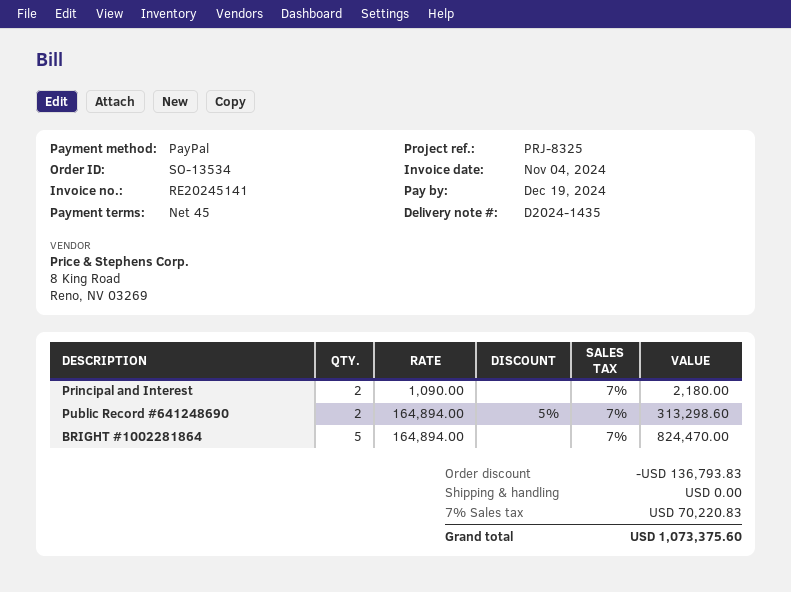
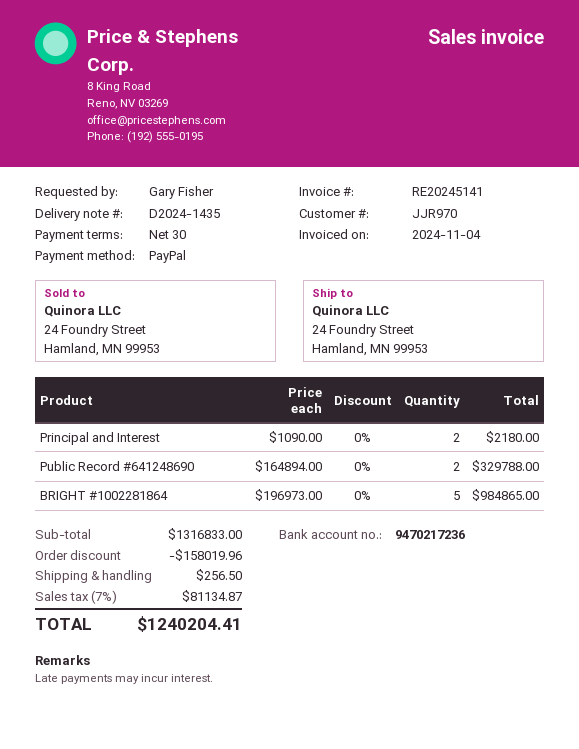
payment terms: 45 days -> 30 days
Public Record #641248690: 2 x 164894.00 - 5% = 313298.60 -> 2 x 164894.00 = 329788.00
BRIGHT #1002281864: 5 x 164894.00 = 824470.00 -> 5 x 196973.00 = 984865.00
discount: 136793.83 -> 158019.96
shipping: 0.00 -> 256.50
tax: 7% = 70220.83 -> 7% = 81134.87
total: 1073375.60 -> 1240204.41

